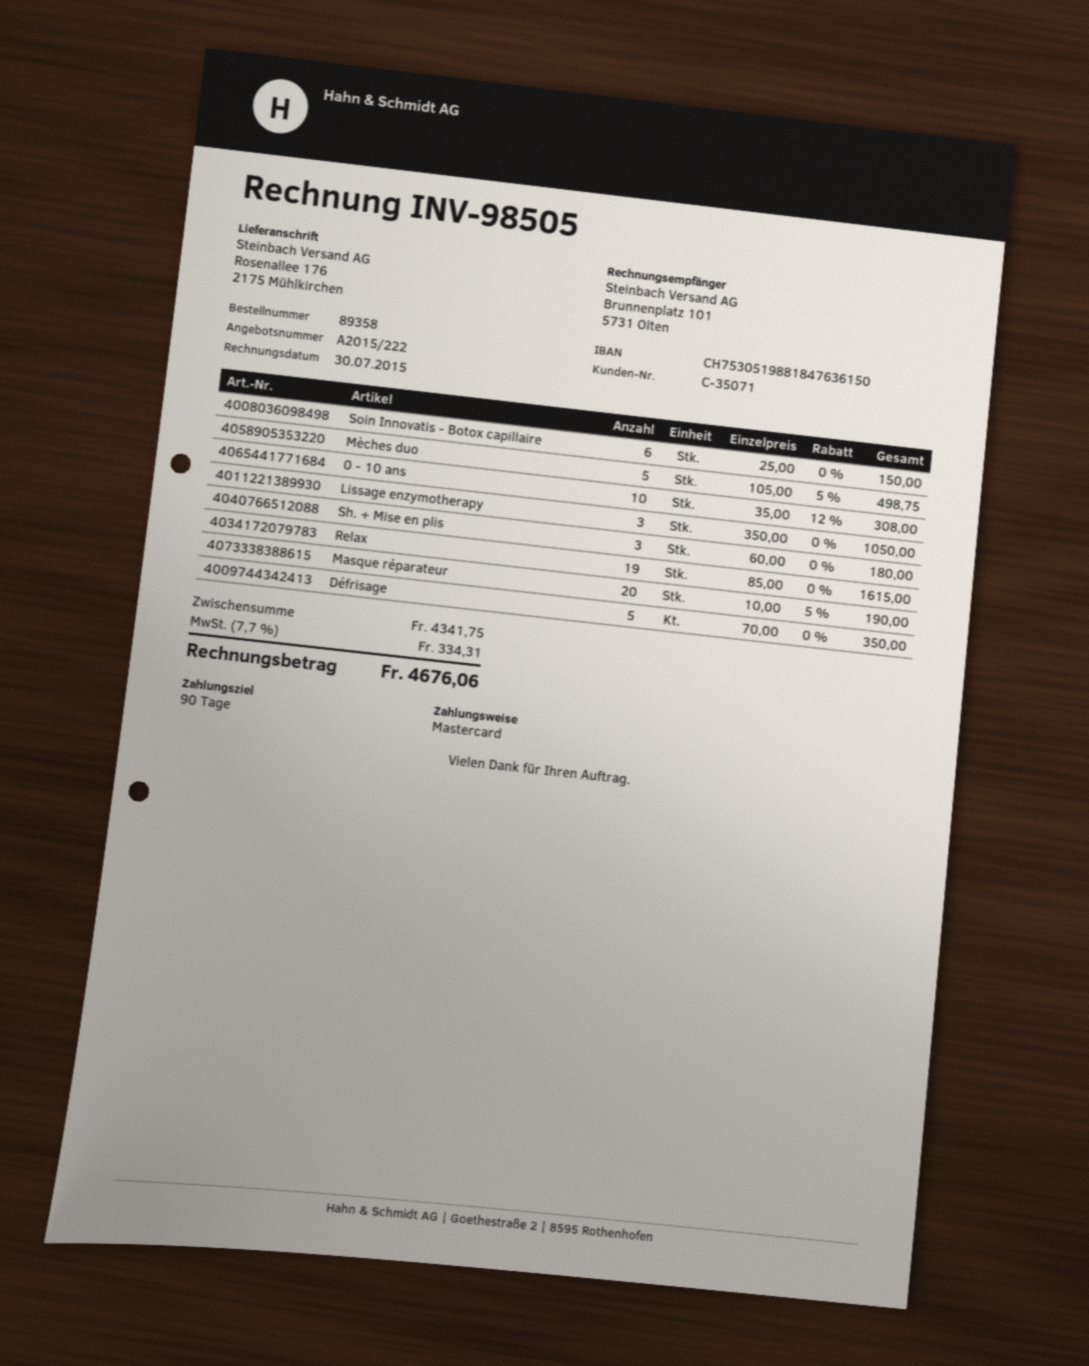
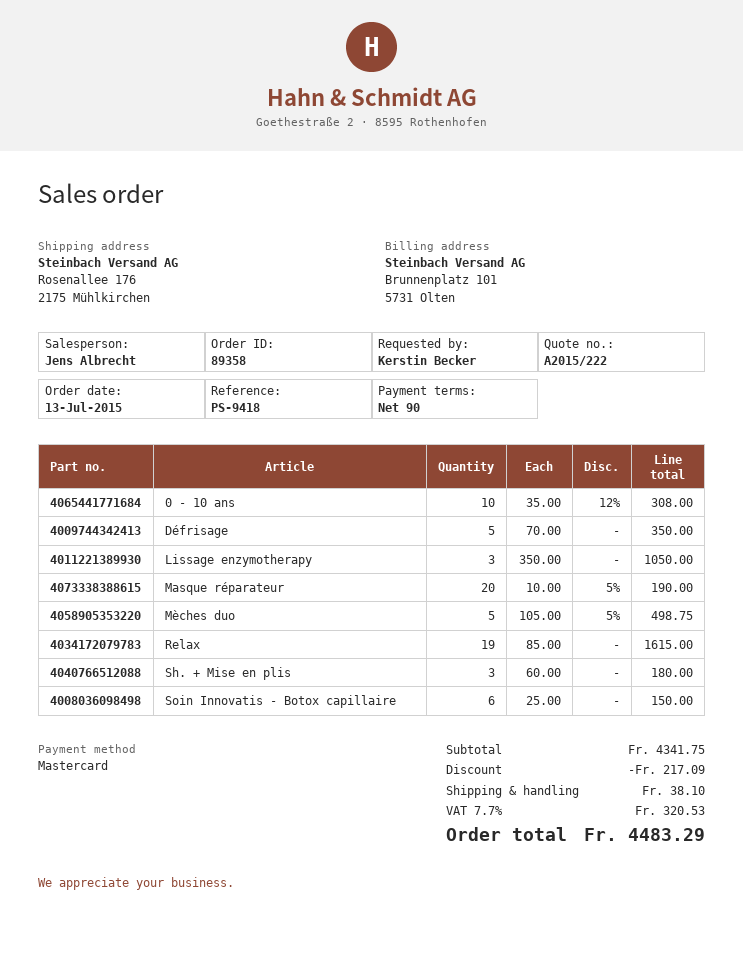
discount: none -> 217.09
shipping: none -> 38.10
tax: 7.7% = 334.31 -> 7.7% = 320.53
total: 4676.06 -> 4483.29

